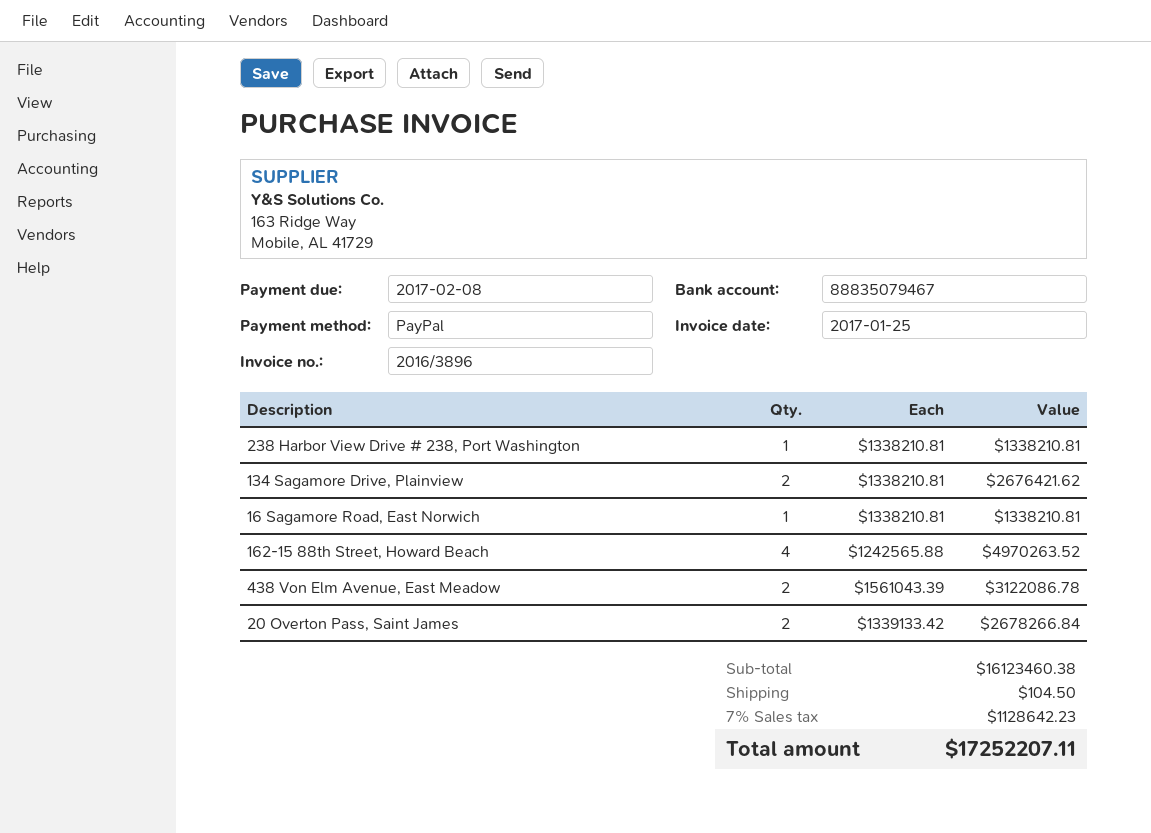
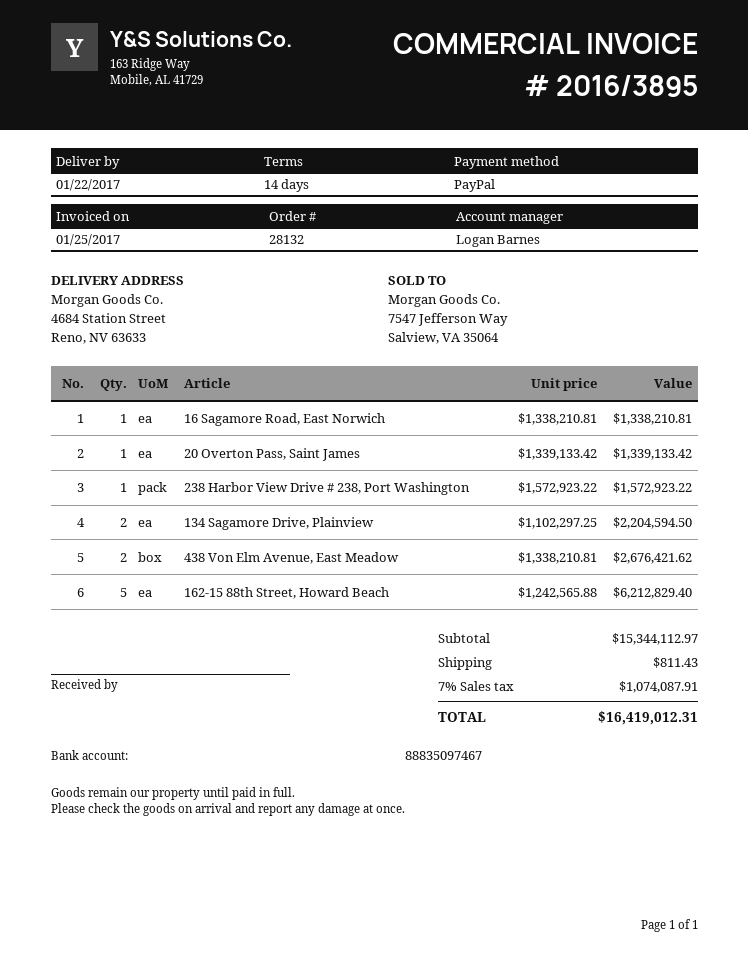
invoice number: 2016/3896 -> 2016/3895
bank account: 88835079467 -> 88835097467
238 Harbor View Drive # 238, Port Washington: 1 x 1338210.81 = 1338210.81 -> 1 x 1572923.22 = 1572923.22
134 Sagamore Drive, Plainview: 2 x 1338210.81 = 2676421.62 -> 2 x 1102297.25 = 2204594.50
162-15 88th Street, Howard Beach: 4 x 1242565.88 = 4970263.52 -> 5 x 1242565.88 = 6212829.40
438 Von Elm Avenue, East Meadow: 2 x 1561043.39 = 3122086.78 -> 2 x 1338210.81 = 2676421.62
20 Overton Pass, Saint James: 2 x 1339133.42 = 2678266.84 -> 1 x 1339133.42 = 1339133.42
subtotal: 16123460.38 -> 15344112.97
shipping: 104.50 -> 811.43
tax: 7% = 1128642.23 -> 7% = 1074087.91
total: 17252207.11 -> 16419012.31

